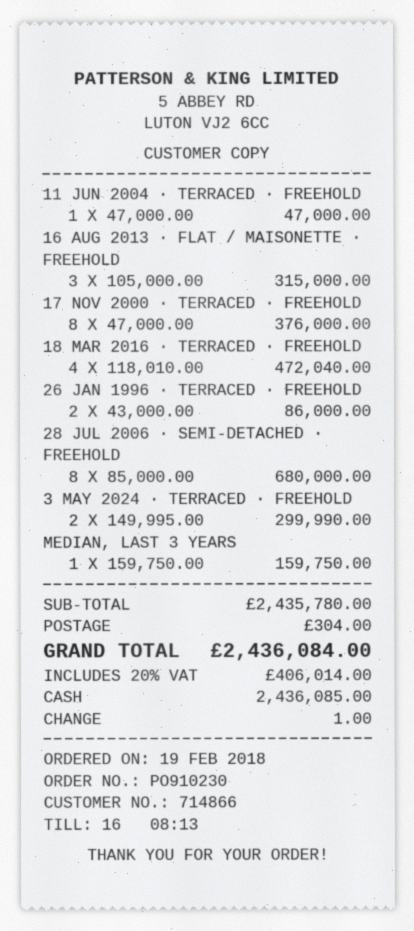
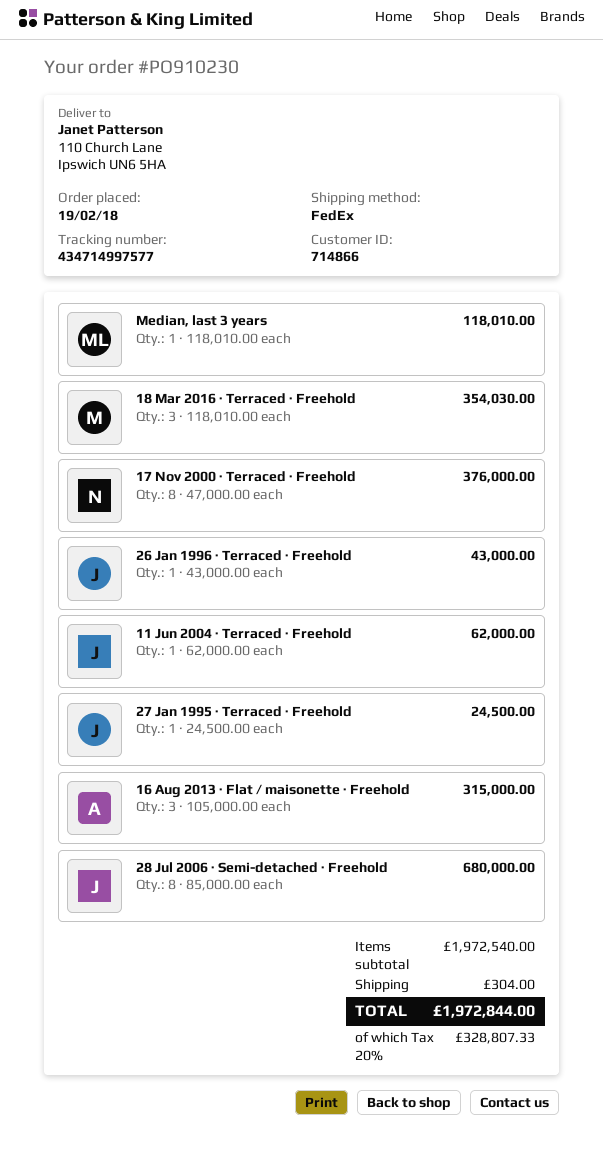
11 JUN 2004 · TERRACED · FREEHOLD: 1 x 47000.00 = 47000.00 -> 1 x 62000.00 = 62000.00
18 MAR 2016 · TERRACED · FREEHOLD: 4 x 118010.00 = 472040.00 -> 3 x 118010.00 = 354030.00
26 JAN 1996 · TERRACED · FREEHOLD: 2 x 43000.00 = 86000.00 -> 1 x 43000.00 = 43000.00
3 MAY 2024 · TERRACED · FREEHOLD: 2 x 149995.00 = 299990.00 -> none
MEDIAN, LAST 3 YEARS: 1 x 159750.00 = 159750.00 -> 1 x 118010.00 = 118010.00
27 Jan 1995 · Terraced · Freehold: none -> 1 x 24500.00 = 24500.00
subtotal: 2435780.00 -> 1972540.00
tax: 20% = 406014.00 -> 20% = 328807.33
total: 2436084.00 -> 1972844.00

